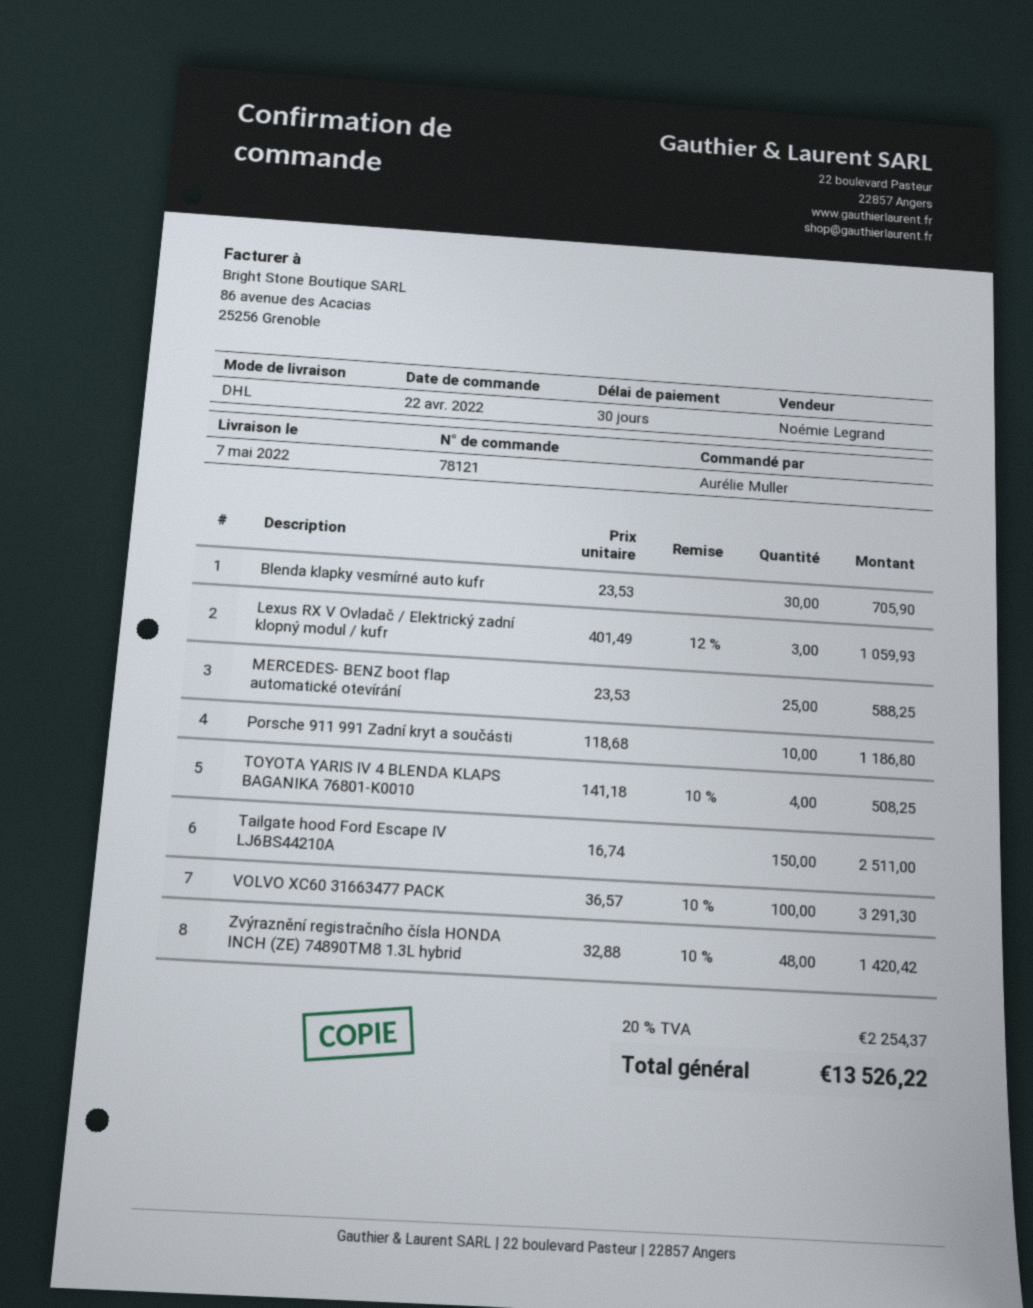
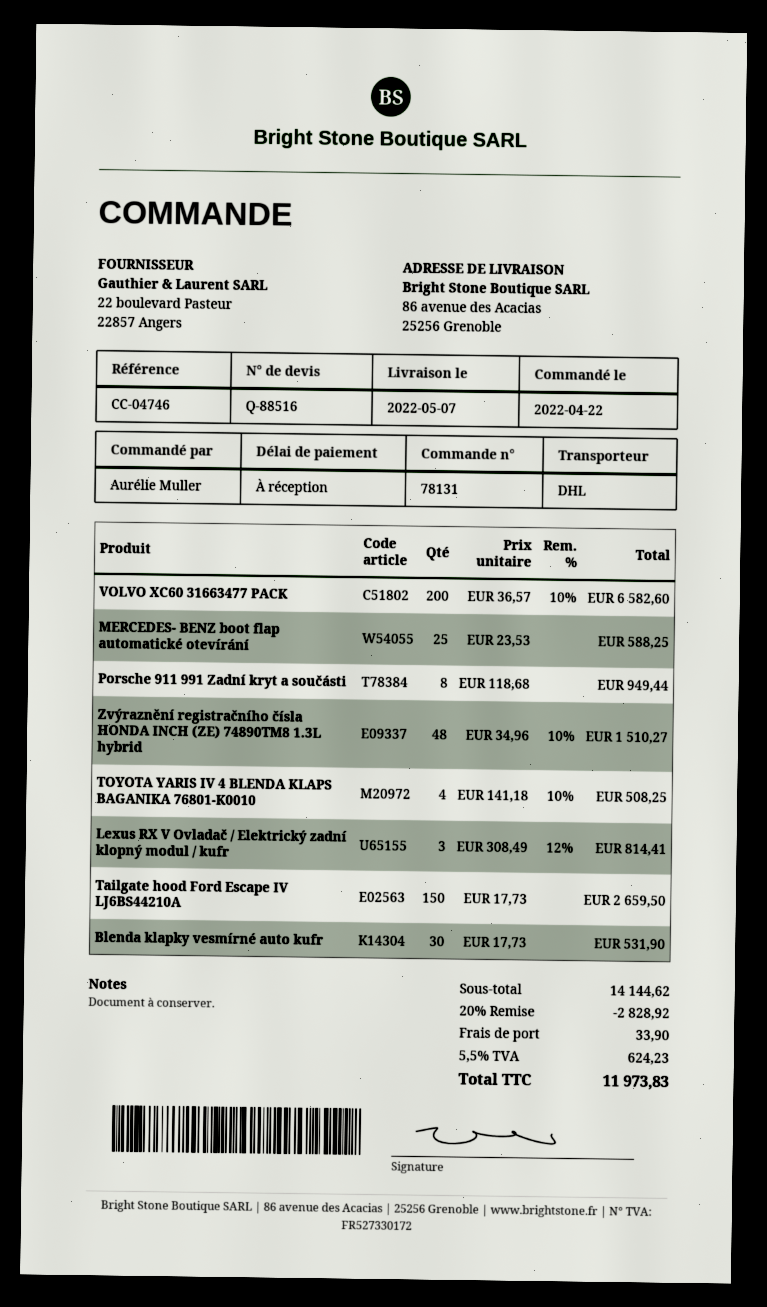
order number: 78121 -> 78131
payment terms: 30 days -> on receipt
Blenda klapky vesmírné auto kufr: 30 x 23.53 = 705.90 -> 30 x 17.73 = 531.90
Lexus RX V Ovladač / Elektrický zadní klopný modul / kufr: 3 x 401.49 - 12% = 1059.93 -> 3 x 308.49 - 12% = 814.41
Porsche 911 991 Zadní kryt a součásti: 10 x 118.68 = 1186.80 -> 8 x 118.68 = 949.44
Tailgate hood Ford Escape IV LJ6BS44210A: 150 x 16.74 = 2511.00 -> 150 x 17.73 = 2659.50
VOLVO XC60 31663477 PACK: 100 x 36.57 - 10% = 3291.30 -> 200 x 36.57 - 10% = 6582.60
Zvýraznění registračního čísla HONDA INCH (ZE) 74890TM8 1.3L hybrid: 48 x 32.88 - 10% = 1420.42 -> 48 x 34.96 - 10% = 1510.27
discount: none -> 20% = 2828.92
shipping: none -> 33.90
tax: 20% = 2254.37 -> 5.5% = 624.23
total: 13526.22 -> 11973.83

